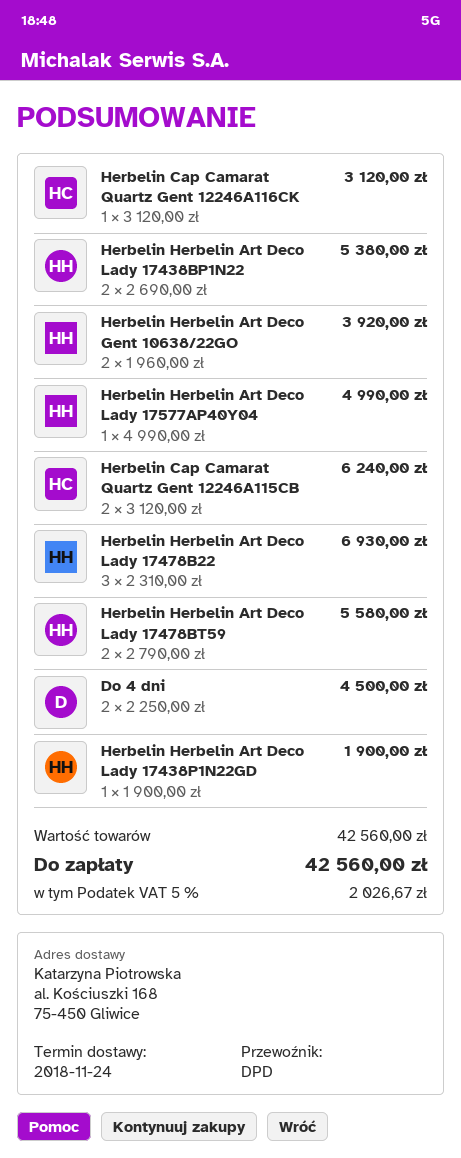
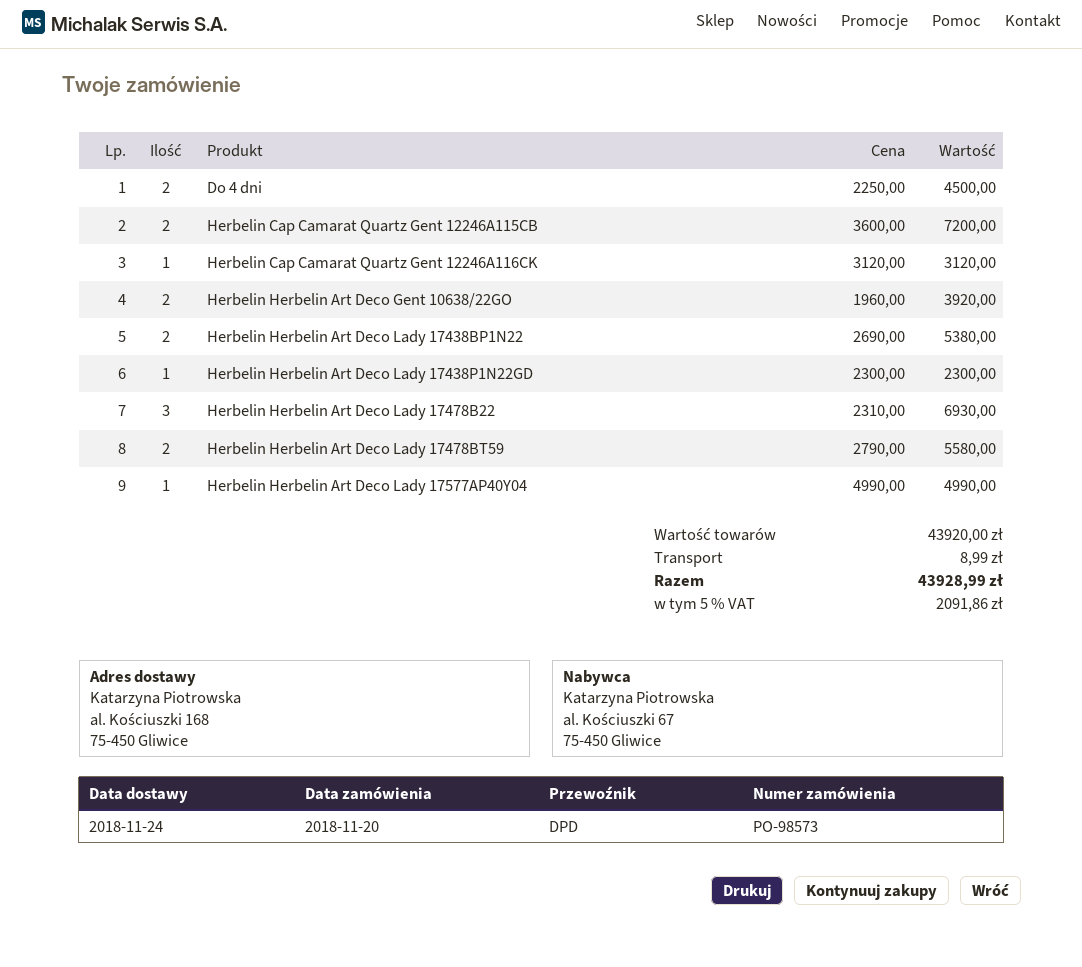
Herbelin Cap Camarat Quartz Gent 12246A115CB: 2 x 3120.00 = 6240.00 -> 2 x 3600.00 = 7200.00
Herbelin Herbelin Art Deco Lady 17438P1N22GD: 1 x 1900.00 = 1900.00 -> 1 x 2300.00 = 2300.00
subtotal: 42560.00 -> 43920.00
shipping: none -> 8.99
tax: 5% = 2026.67 -> 5% = 2091.86
total: 42560.00 -> 43928.99

